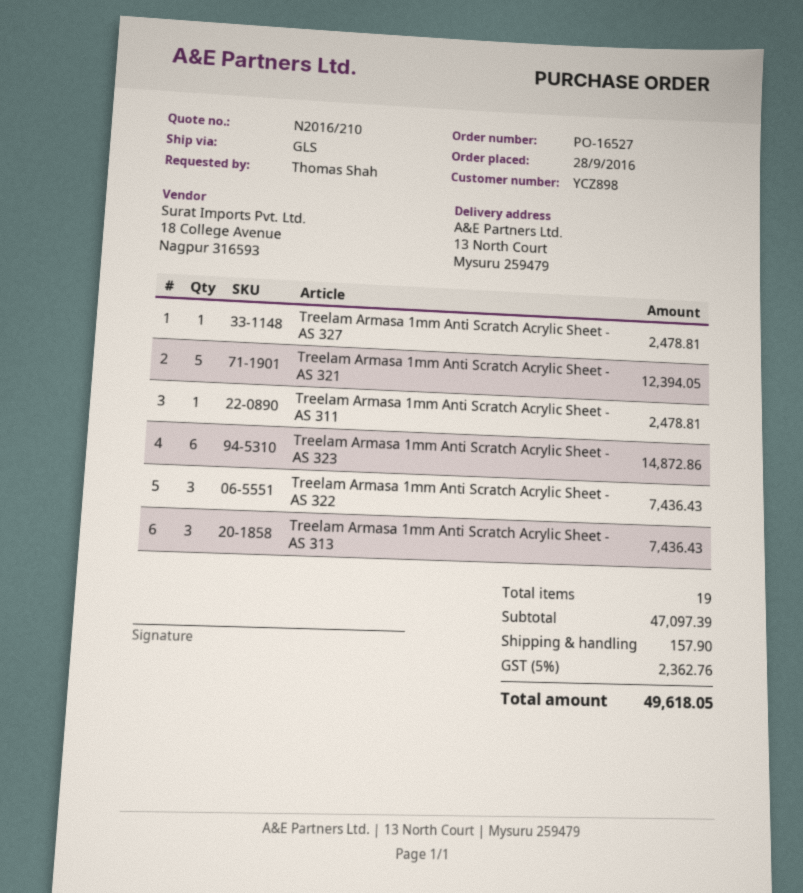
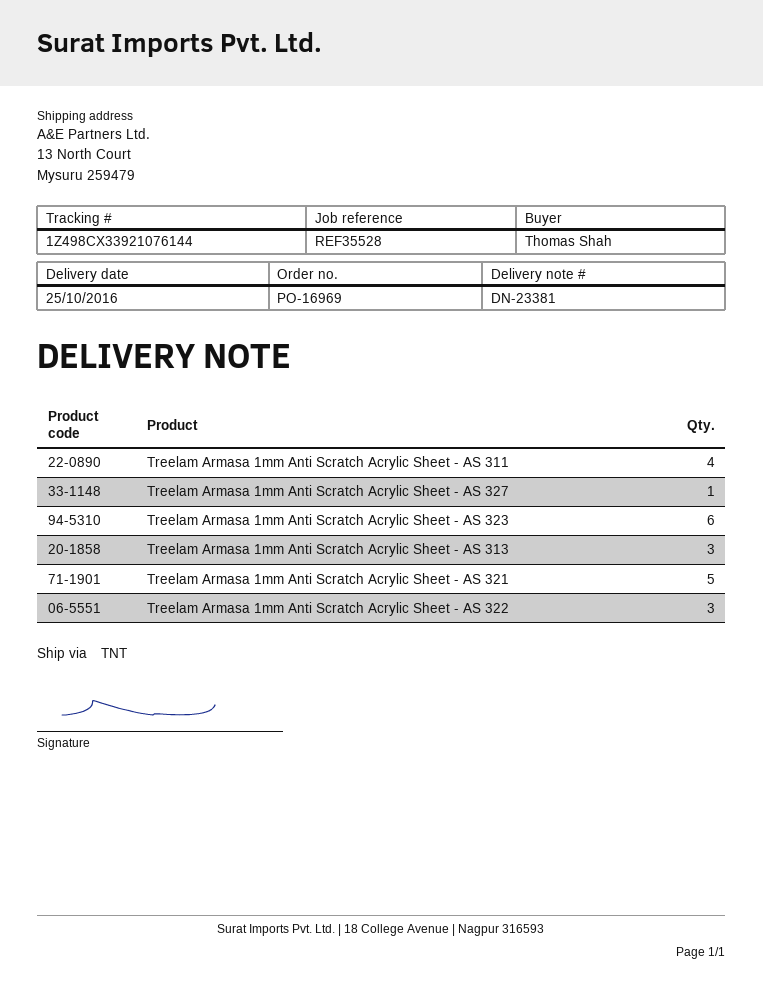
order number: PO-16527 -> PO-16969
shipping method: GLS -> TNT
Treelam Armasa 1mm Anti Scratch Acrylic Sheet - AS 311: 1 -> 4

